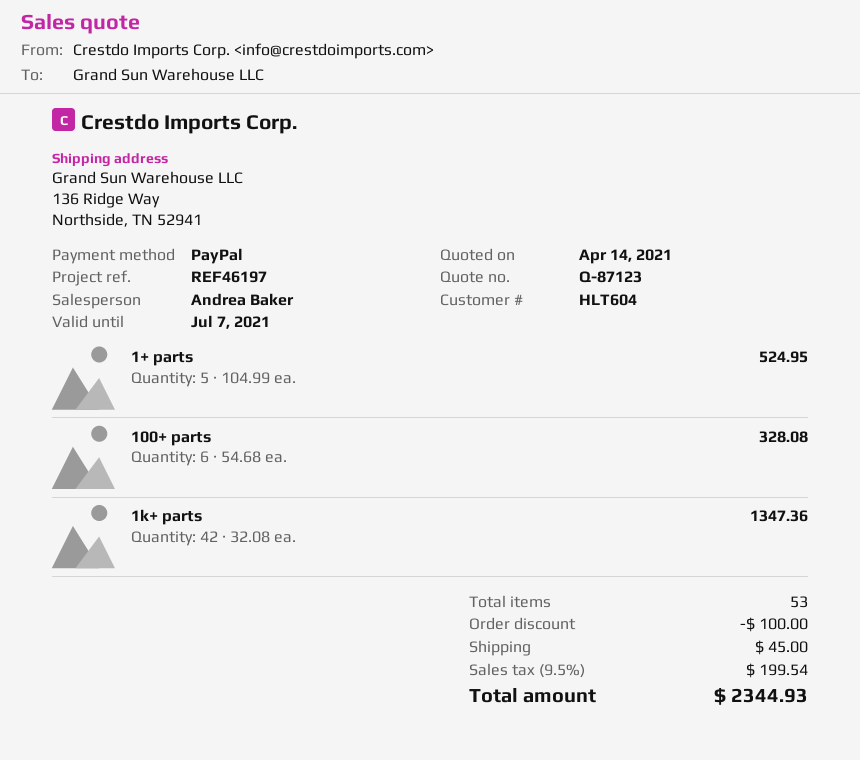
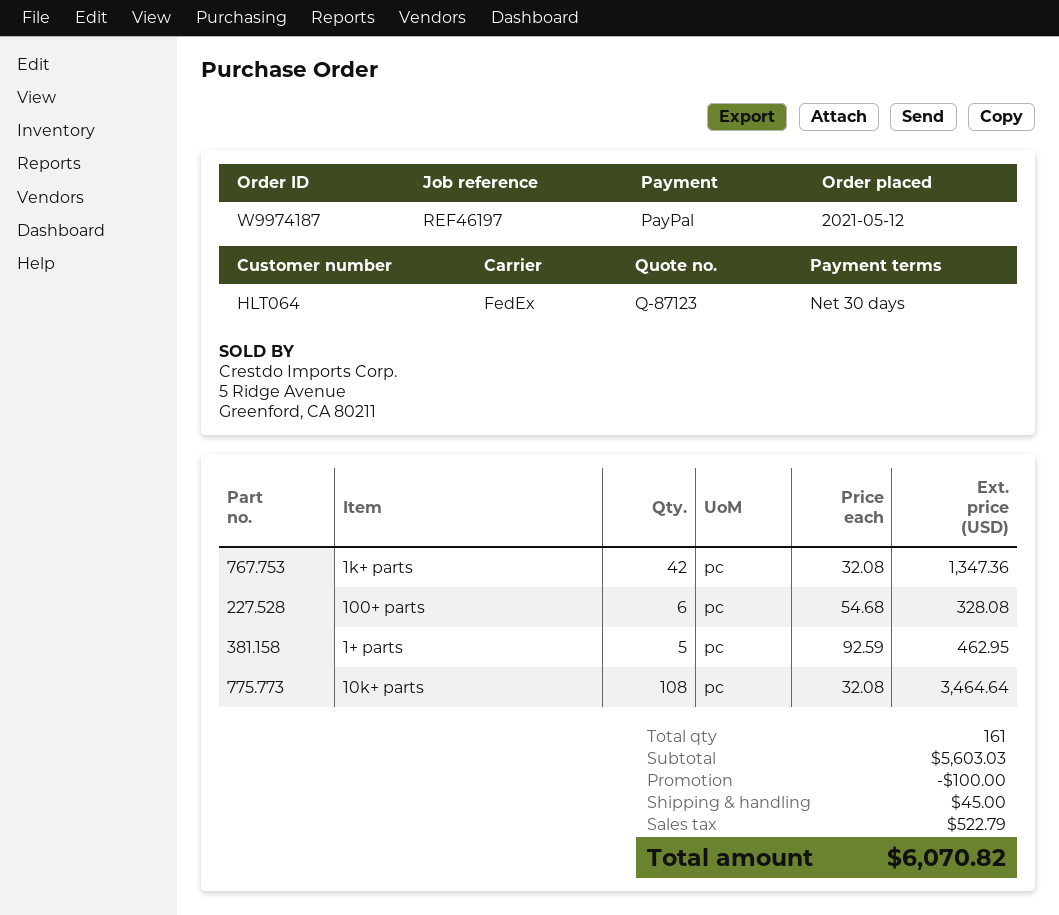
customer number: HLT604 -> HLT064
1+ parts: 5 x 104.99 = 524.95 -> 5 x 92.59 = 462.95
10k+ parts: none -> 108 x 32.08 = 3464.64
total quantity: 53 -> 161
tax: 199.54 -> 522.79
total: 2344.93 -> 6070.82

